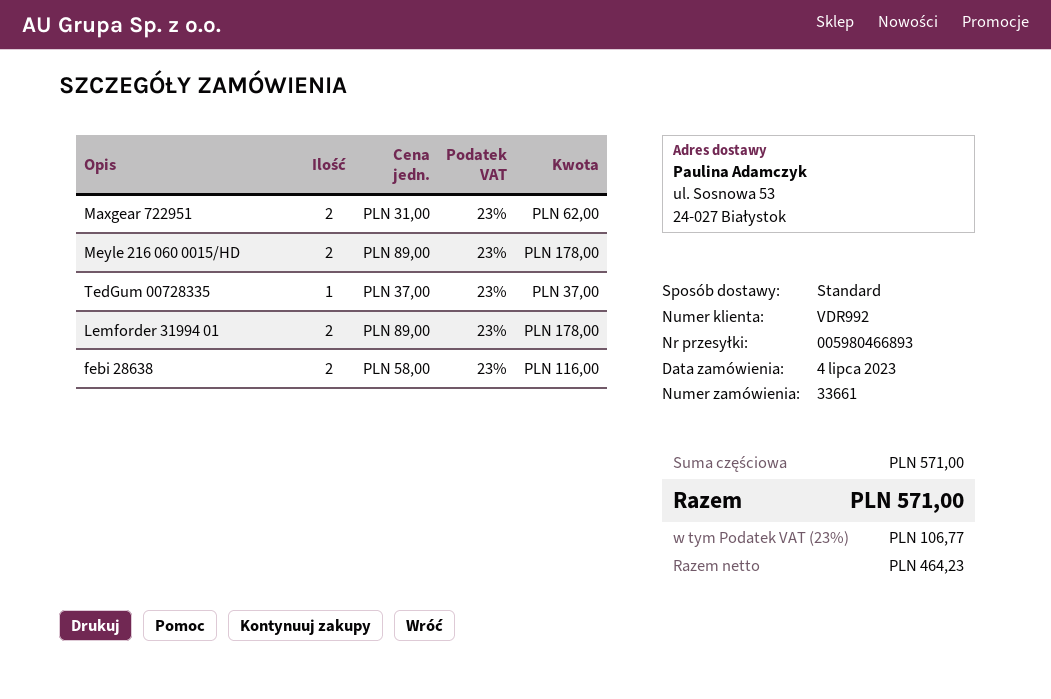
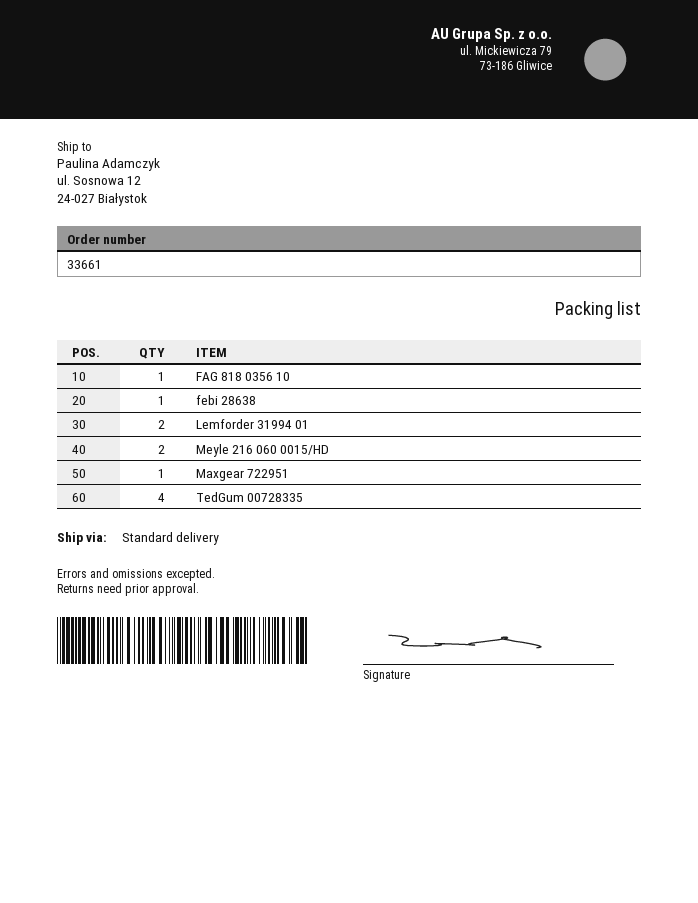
ship to: ul. Sosnowa 53, 24-027 Białystok -> ul. Sosnowa 12, 24-027 Białystok
Maxgear 722951: 2 -> 1
TedGum 00728335: 1 -> 4
febi 28638: 2 -> 1
FAG 818 0356 10: none -> 1

